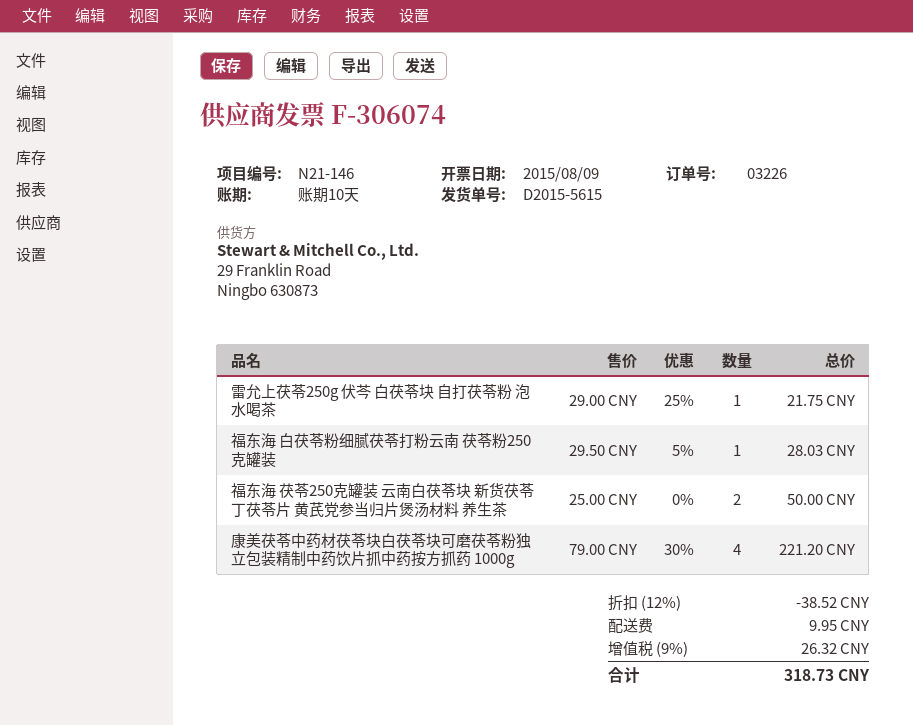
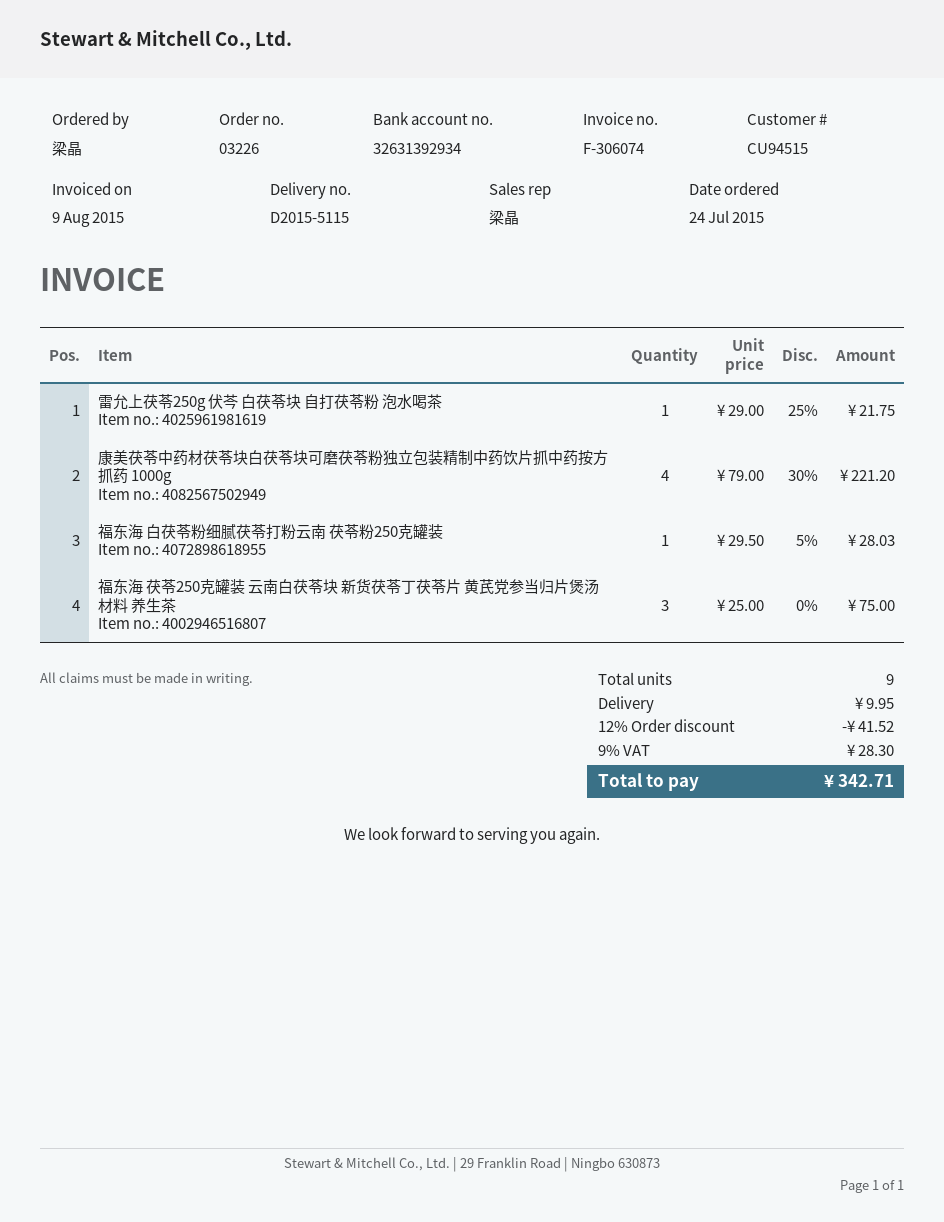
delivery note number: D2015-5615 -> D2015-5115
福东海 茯苓250克罐装 云南白茯苓块 新货茯苓丁茯苓片 黄芪党参当归片煲汤材料 养生茶: 2 x 25.00 = 50.00 -> 3 x 25.00 = 75.00
discount: 12% = 38.52 -> 12% = 41.52
tax: 9% = 26.32 -> 9% = 28.30
total: 318.73 -> 342.71

